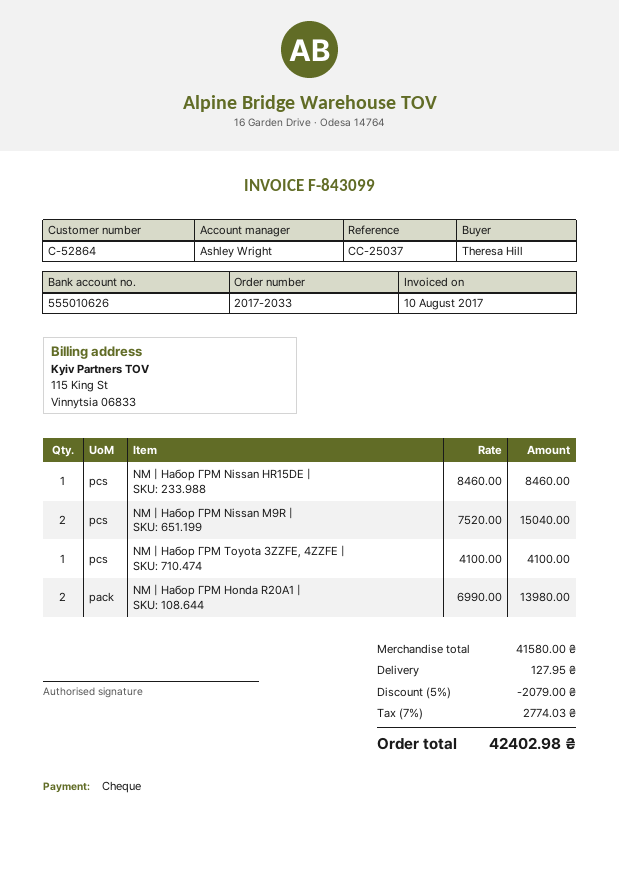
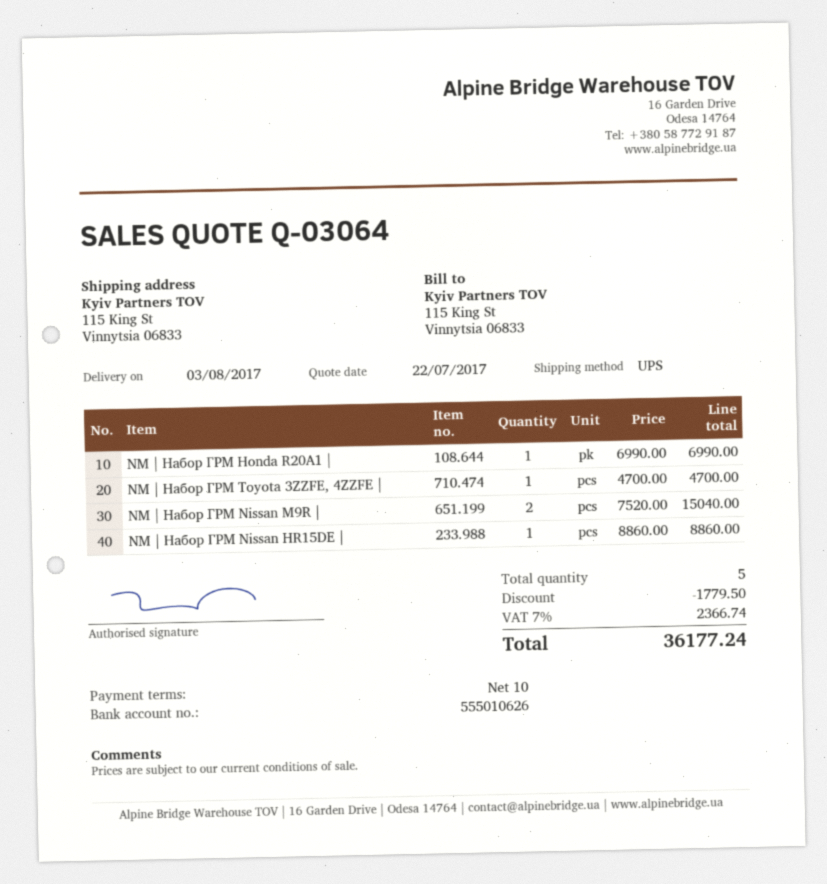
NM | Набор ГРМ Nissan HR15DE |: 1 x 8460.00 = 8460.00 -> 1 x 8860.00 = 8860.00
NM | Набор ГРМ Toyota 3ZZFE, 4ZZFE |: 1 x 4100.00 = 4100.00 -> 1 x 4700.00 = 4700.00
NM | Набор ГРМ Honda R20A1 |: 2 x 6990.00 = 13980.00 -> 1 x 6990.00 = 6990.00
discount: 2079.00 -> 1779.50
shipping: 127.95 -> none
tax: 7% = 2774.03 -> 7% = 2366.74
total: 42402.98 -> 36177.24

